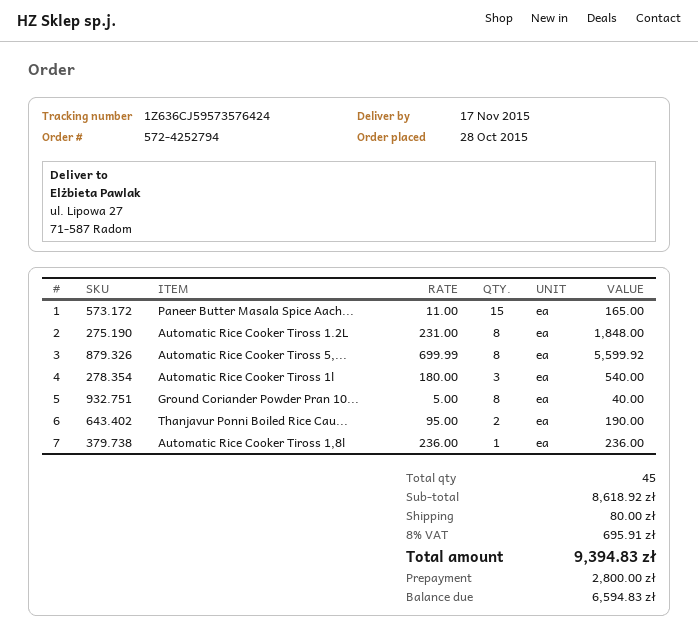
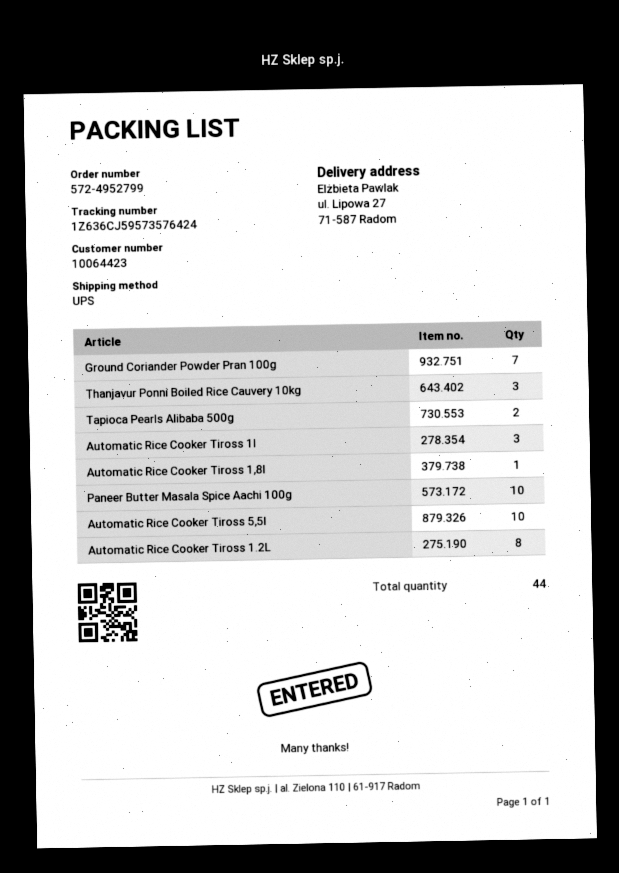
order number: 572-4252794 -> 572-4952799
Paneer Butter Masala Spice Aach...: 15 -> 10
Automatic Rice Cooker Tiross 5,...: 8 -> 10
Ground Coriander Powder Pran 10...: 8 -> 7
Thanjavur Ponni Boiled Rice Cau...: 2 -> 3
Tapioca Pearls Alibaba 500g: none -> 2
total quantity: 45 -> 44

